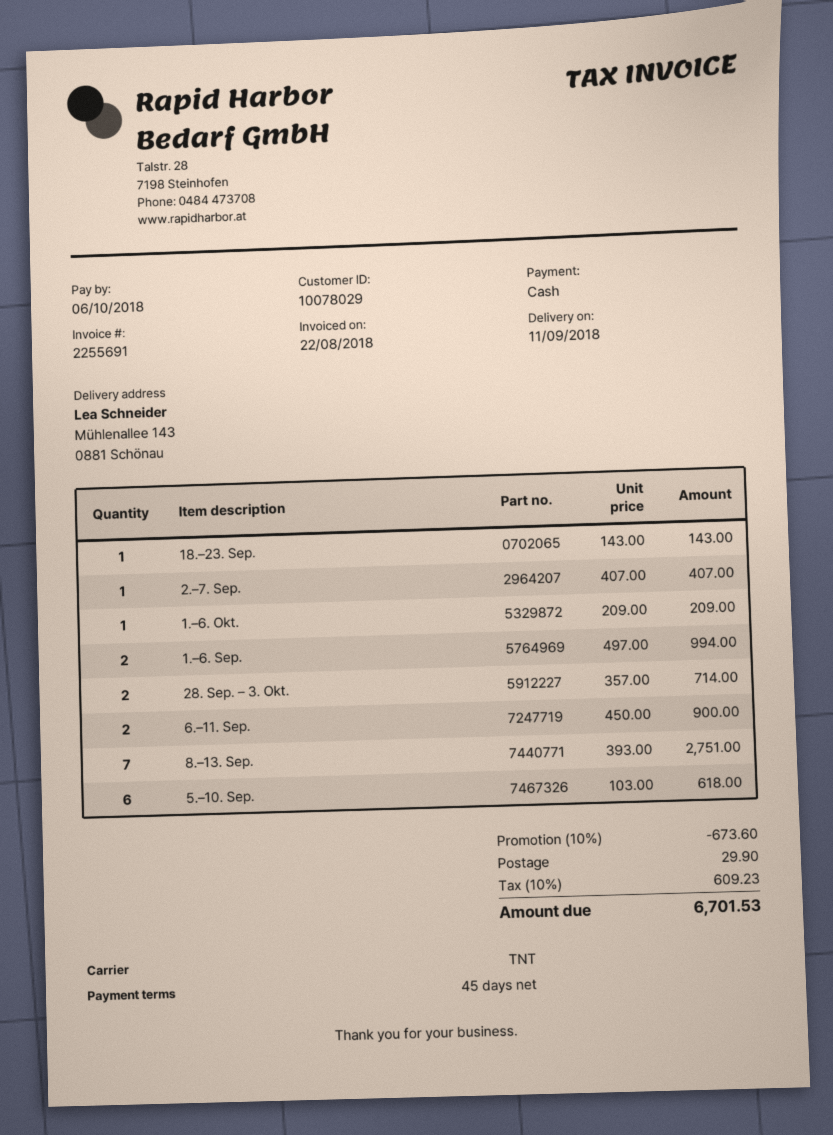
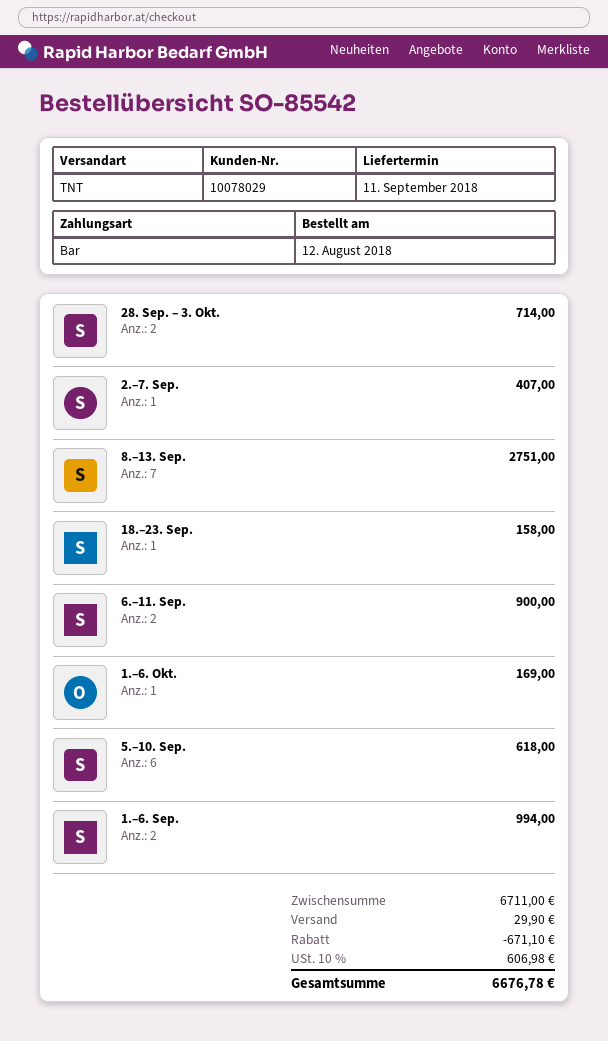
18.–23. Sep.: 1 for 143.00 -> 1 for 158.00
1.–6. Okt.: 1 for 209.00 -> 1 for 169.00
discount: 673.60 -> 671.10
tax: 10% = 609.23 -> 10% = 606.98
total: 6701.53 -> 6676.78

